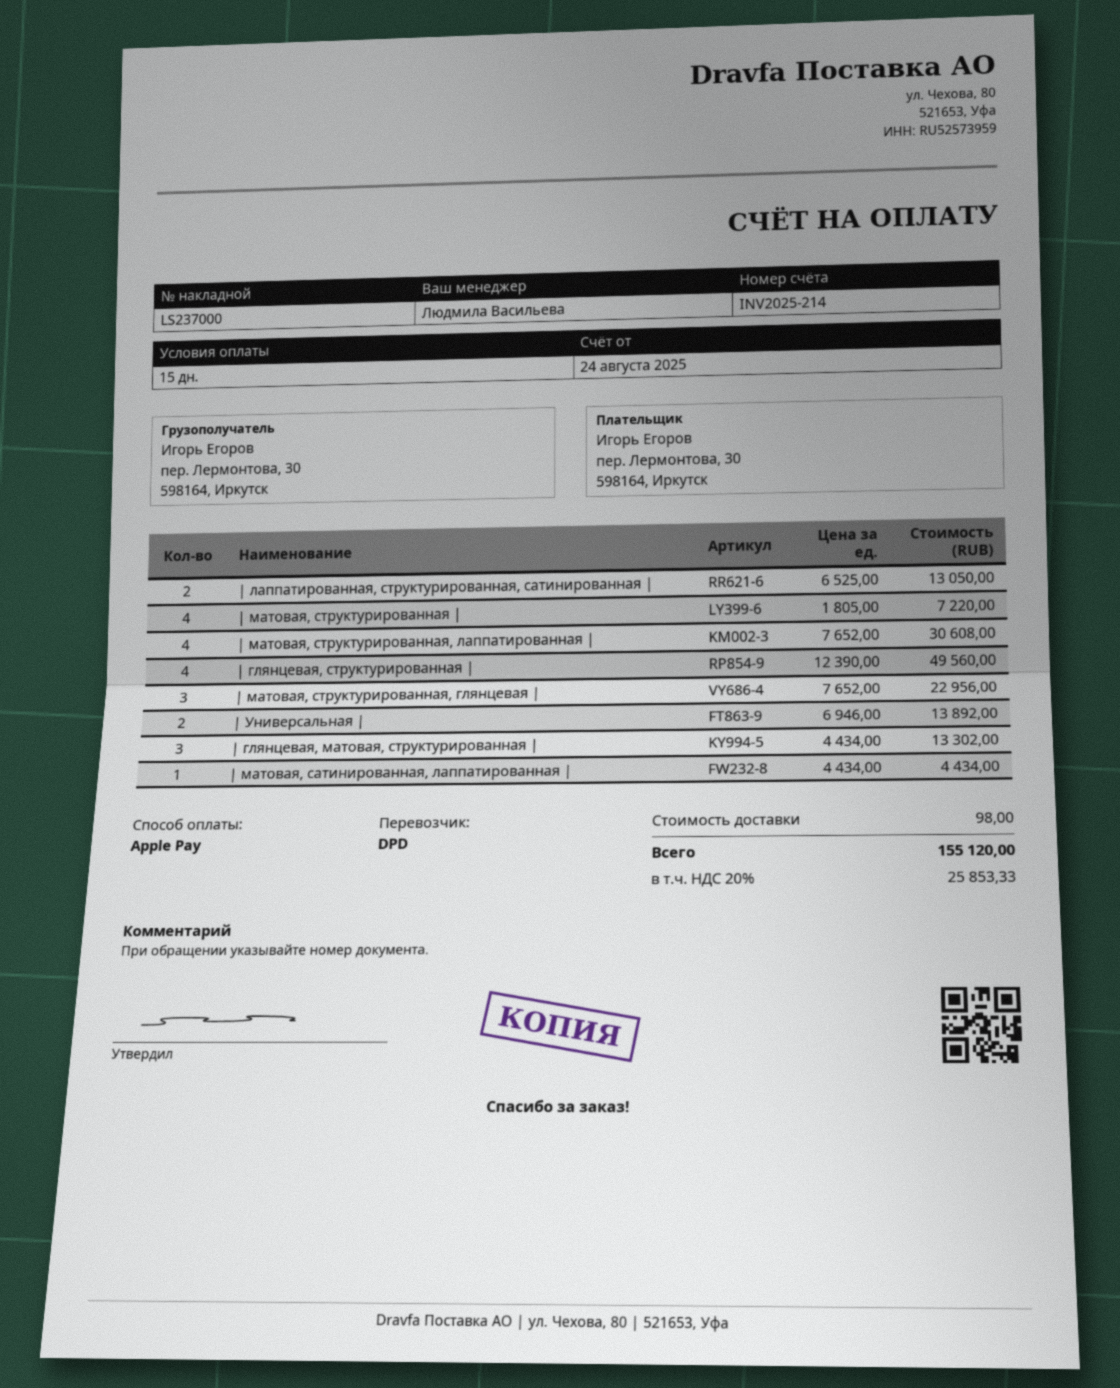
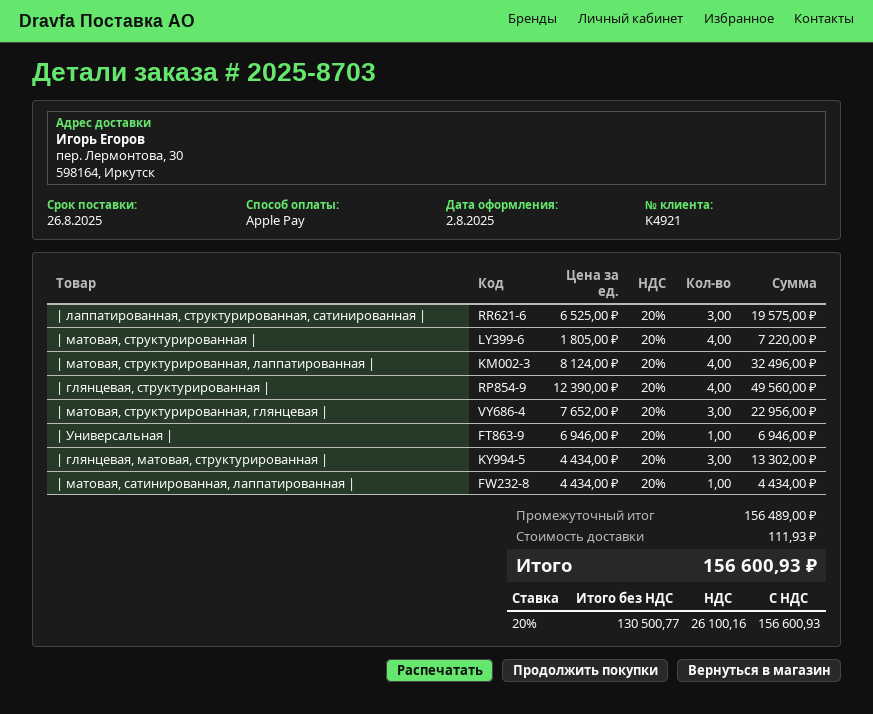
| лаппатированная, структурированная, сатинированная |: 2 x 6525.00 = 13050.00 -> 3 x 6525.00 = 19575.00
| матовая, структурированная, лаппатированная |: 4 x 7652.00 = 30608.00 -> 4 x 8124.00 = 32496.00
| Универсальная |: 2 x 6946.00 = 13892.00 -> 1 x 6946.00 = 6946.00
shipping: 98.00 -> 111.93
tax: 20% = 25853.33 -> 20% = 26100.16
total: 155120.00 -> 156600.93

